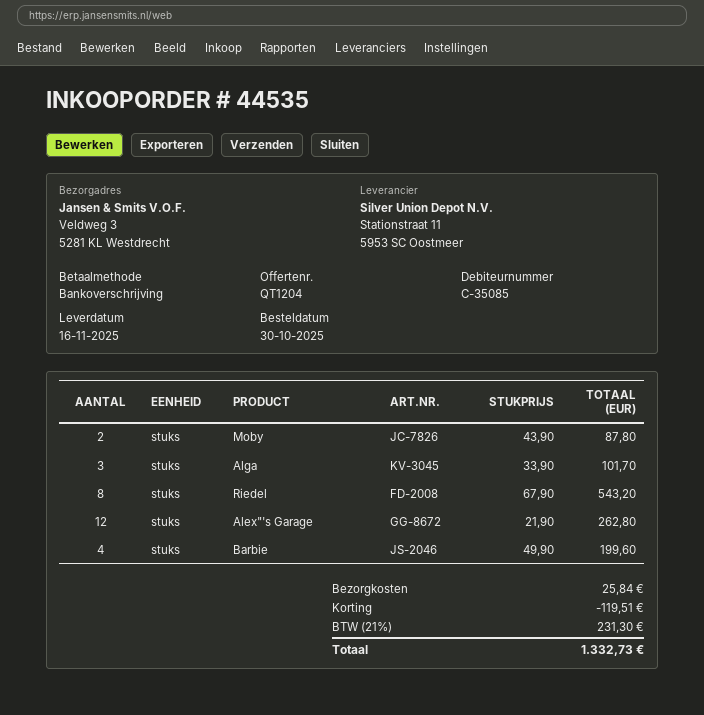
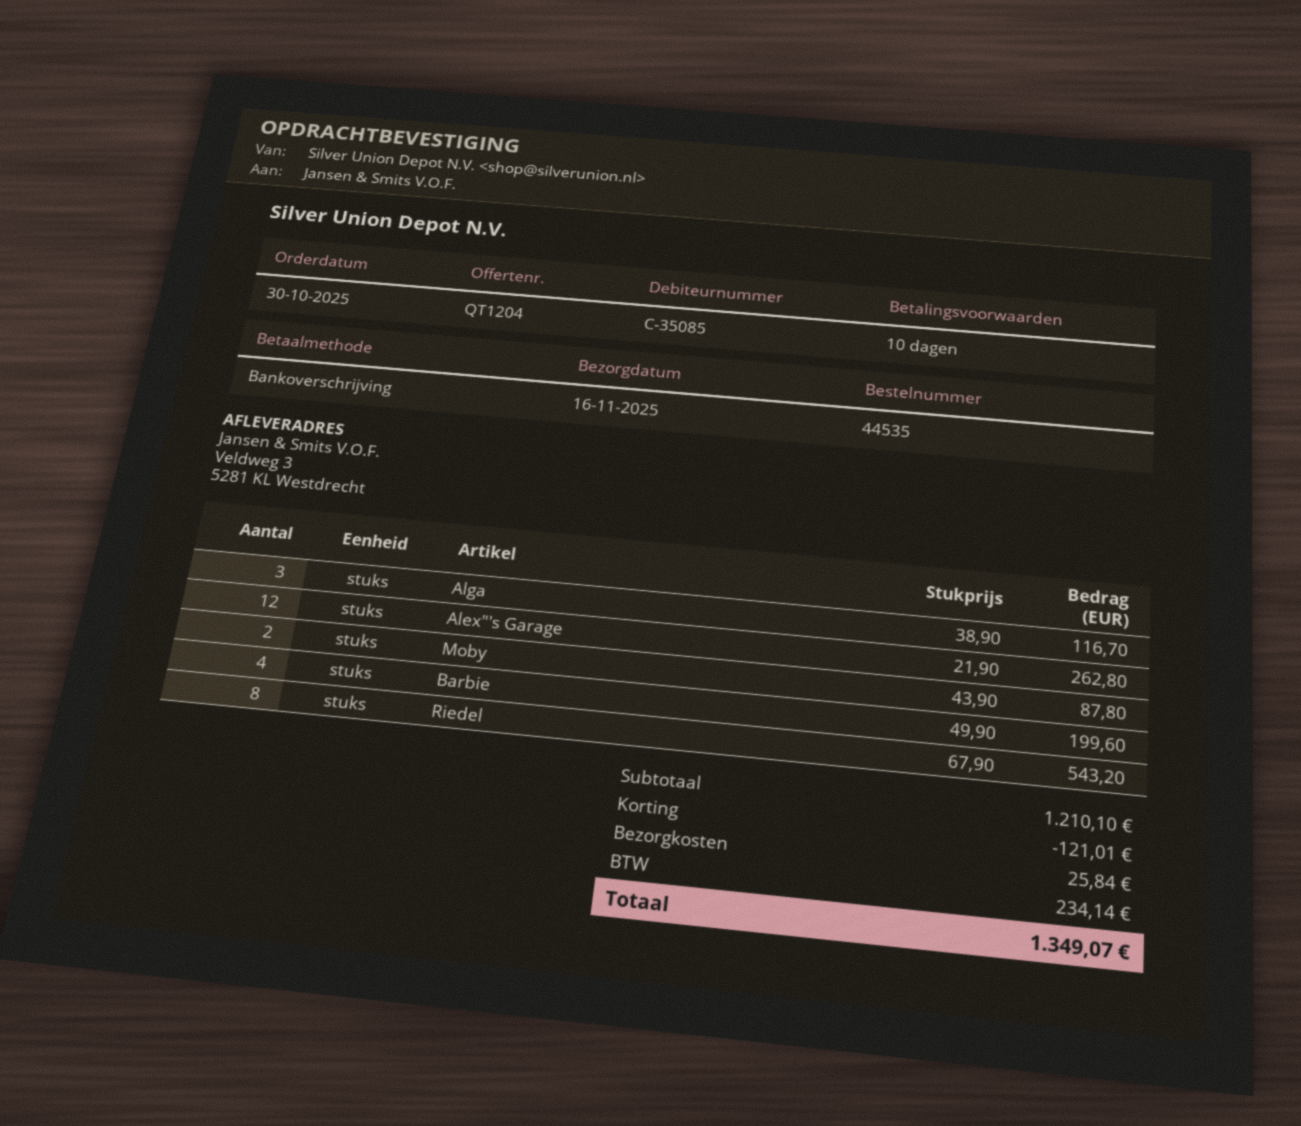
Alga: 3 x 33.90 = 101.70 -> 3 x 38.90 = 116.70
discount: 119.51 -> 121.01
tax: 231.30 -> 234.14
total: 1332.73 -> 1349.07

